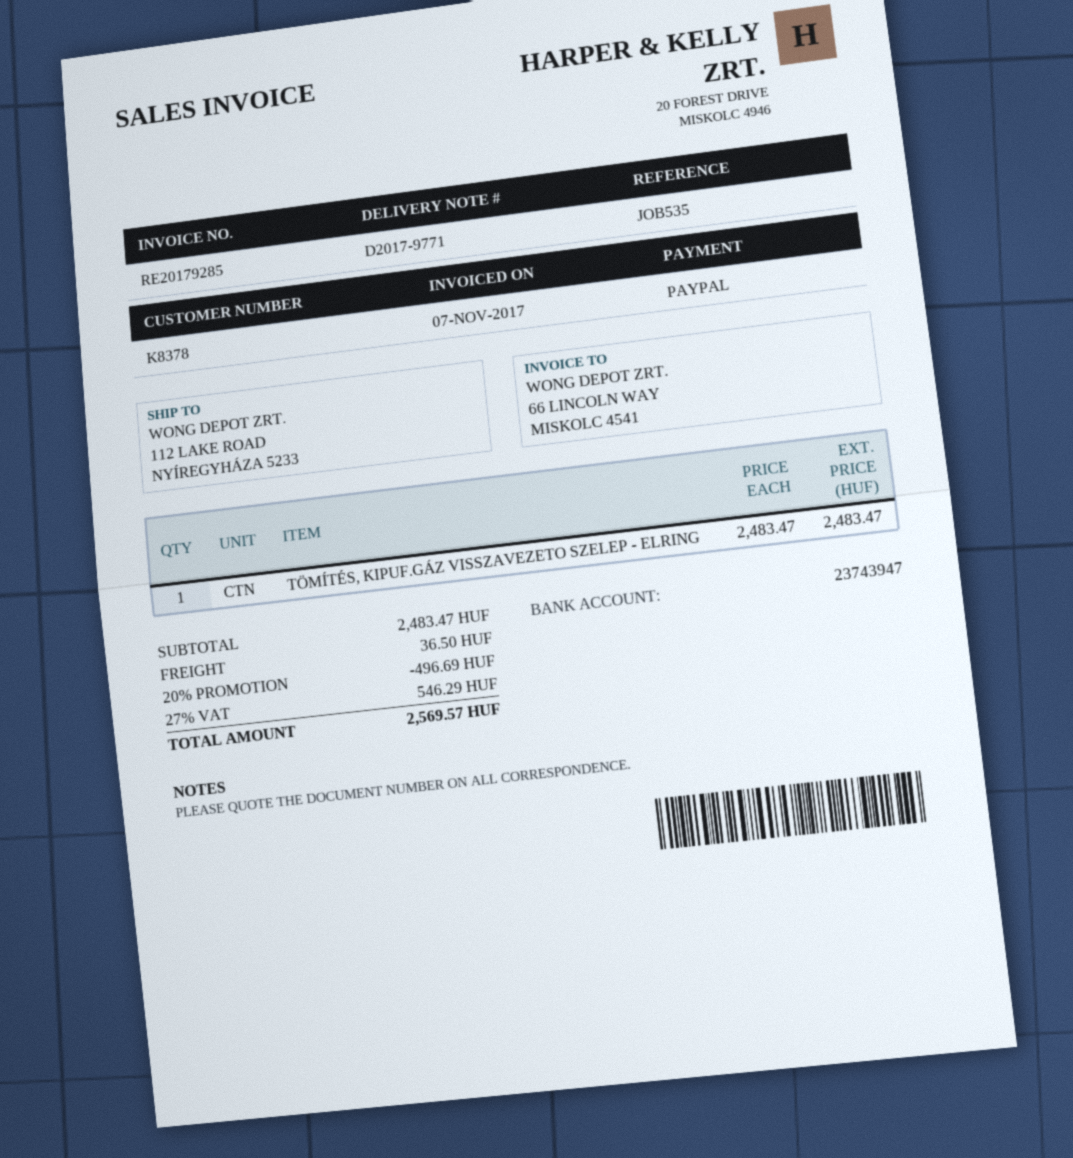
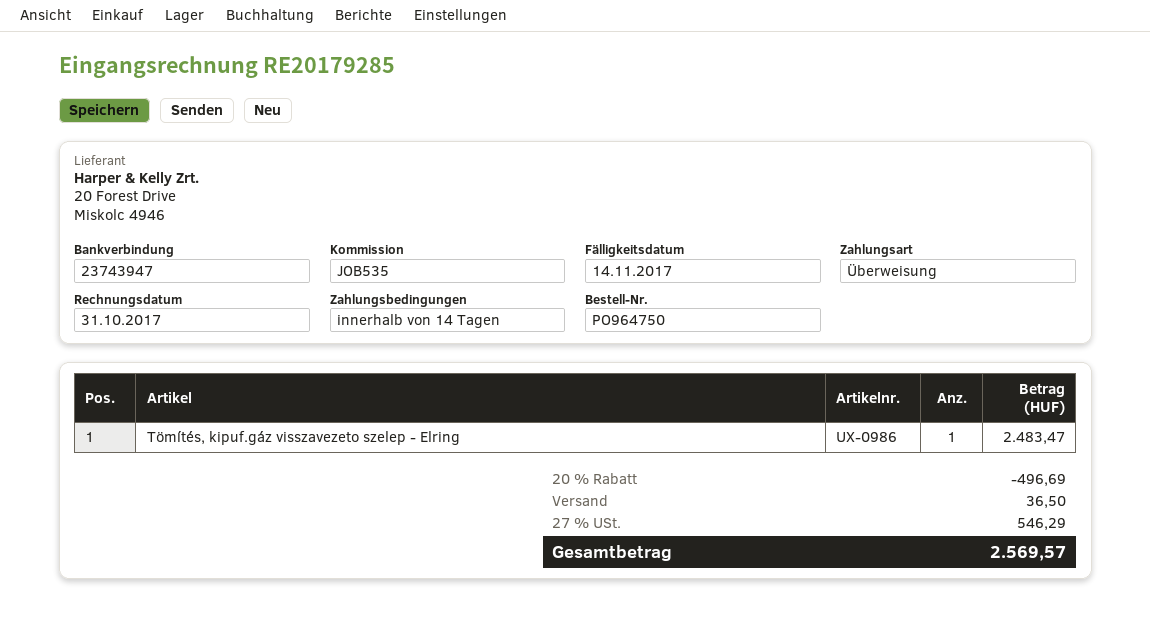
invoice date: 2017-11-07 -> 2017-10-31
payment method: PayPal -> bank transfer

